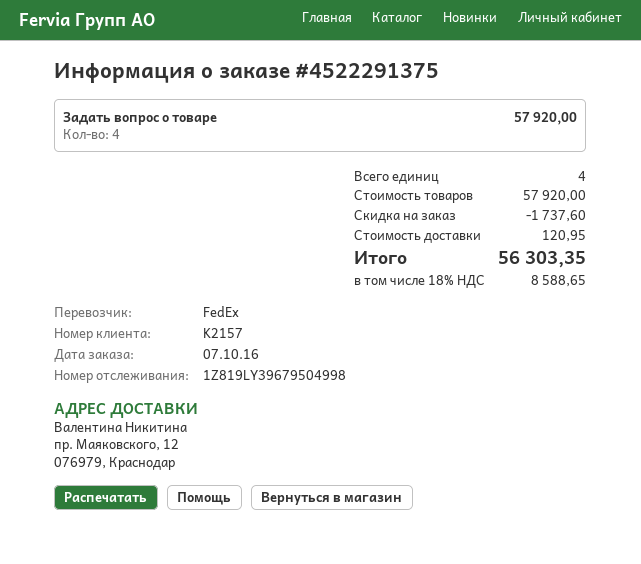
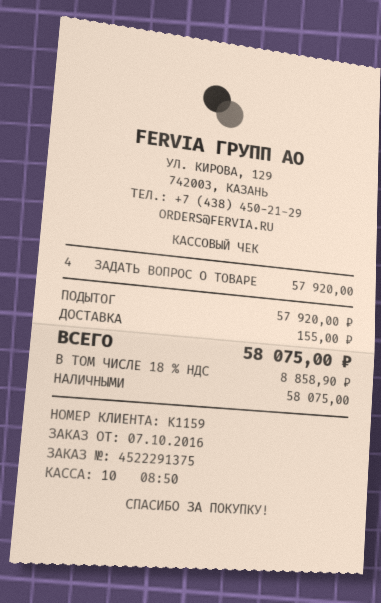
customer number: K2157 -> K1159
discount: 1737.60 -> none
shipping: 120.95 -> 155.00
tax: 18% = 8588.65 -> 18% = 8858.90
total: 56303.35 -> 58075.00

